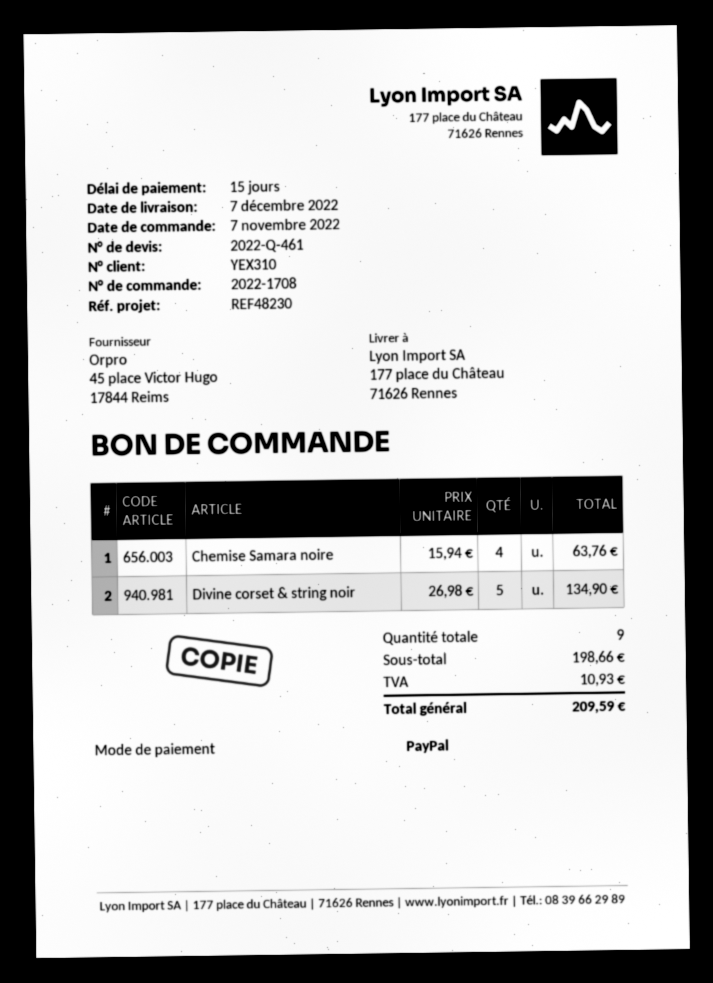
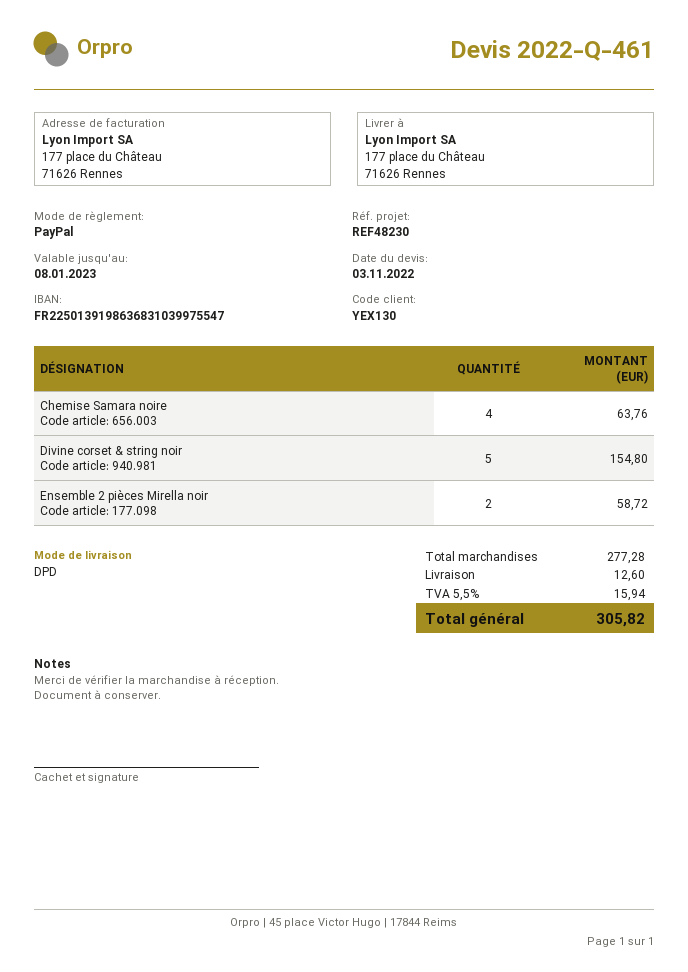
customer number: YEX310 -> YEX130
Divine corset & string noir: 5 for 134.90 -> 5 for 154.80
Ensemble 2 pièces Mirella noir: none -> 2 for 58.72
subtotal: 198.66 -> 277.28
shipping: none -> 12.60
tax: 10.93 -> 15.94
total: 209.59 -> 305.82

